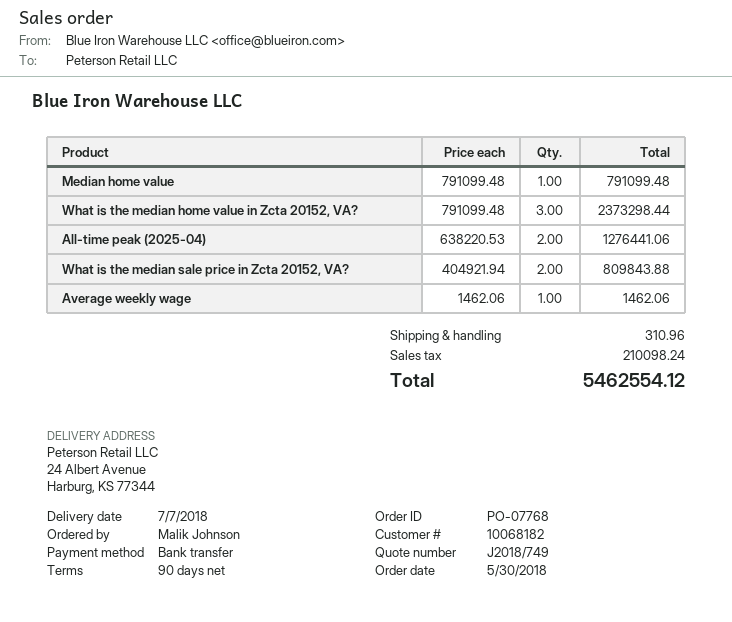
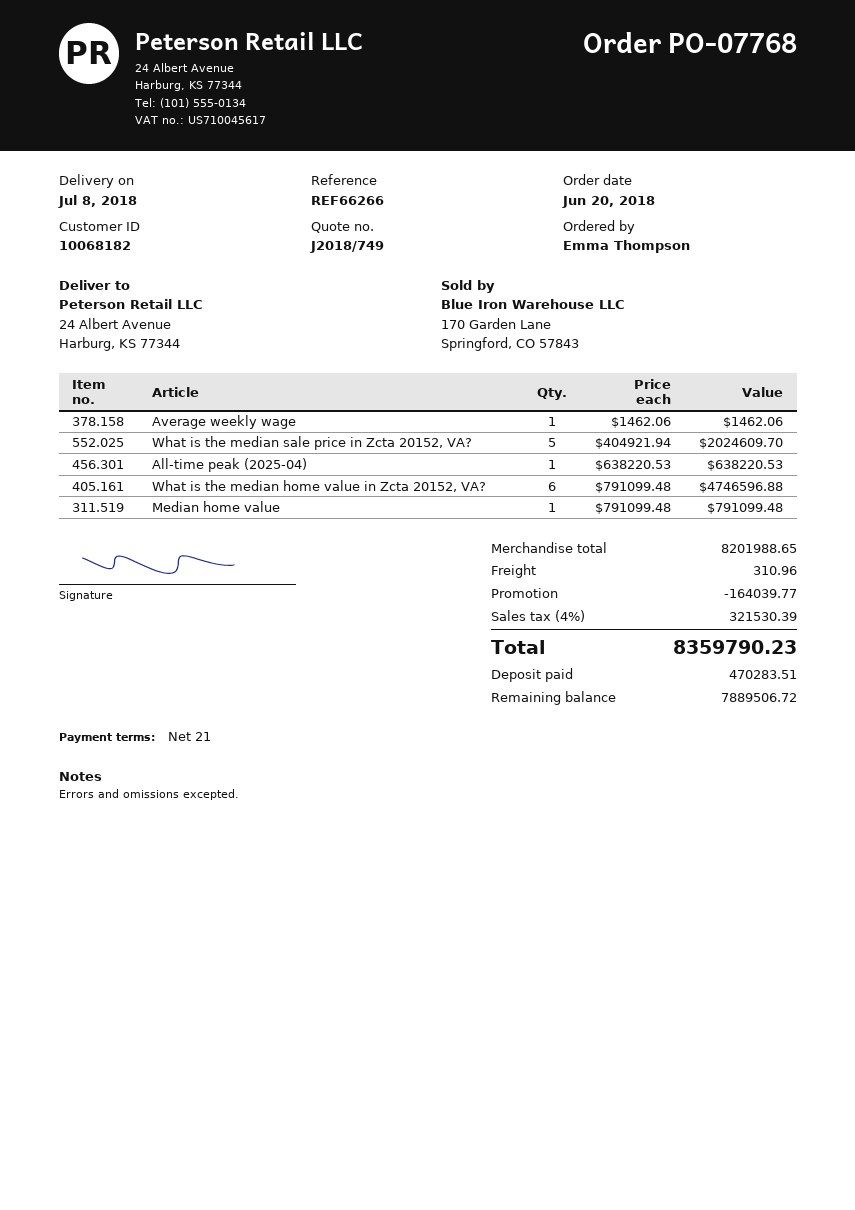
order date: 2018-05-30 -> 2018-06-20
delivery date: 2018-07-07 -> 2018-07-08
payment terms: 90 days -> 21 days
ordered by: Malik Johnson -> Emma Thompson
What is the median home value in Zcta 20152, VA?: 3 x 791099.48 = 2373298.44 -> 6 x 791099.48 = 4746596.88
All-time peak (2025-04): 2 x 638220.53 = 1276441.06 -> 1 x 638220.53 = 638220.53
What is the median sale price in Zcta 20152, VA?: 2 x 404921.94 = 809843.88 -> 5 x 404921.94 = 2024609.70
discount: none -> 164039.77
tax: 210098.24 -> 321530.39
total: 5462554.12 -> 8359790.23

